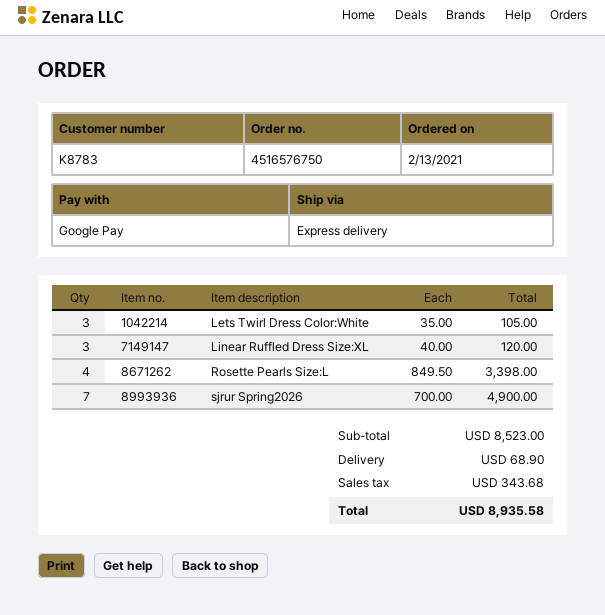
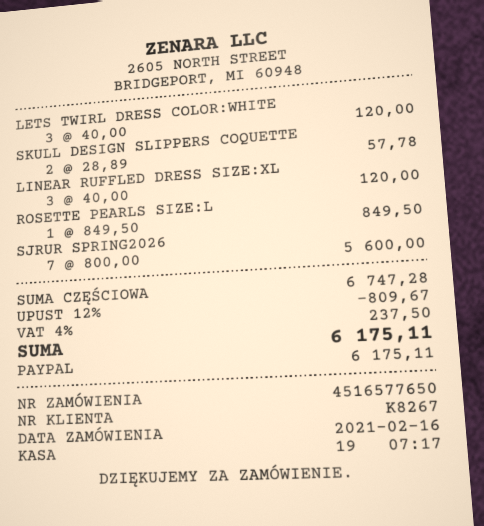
order number: 4516576750 -> 4516577650
order date: 2021-02-13 -> 2021-02-16
customer number: K8783 -> K8267
payment method: Google Pay -> PayPal
Lets Twirl Dress Color:White: 3 x 35.00 = 105.00 -> 3 x 40.00 = 120.00
Rosette Pearls Size:L: 4 x 849.50 = 3398.00 -> 1 x 849.50 = 849.50
sjrur Spring2026: 7 x 700.00 = 4900.00 -> 7 x 800.00 = 5600.00
SKULL DESIGN SLIPPERS COQUETTE: none -> 2 x 28.89 = 57.78
subtotal: 8523.00 -> 6747.28
discount: none -> 12% = 809.67
shipping: 68.90 -> none
tax: 343.68 -> 237.50
total: 8935.58 -> 6175.11

